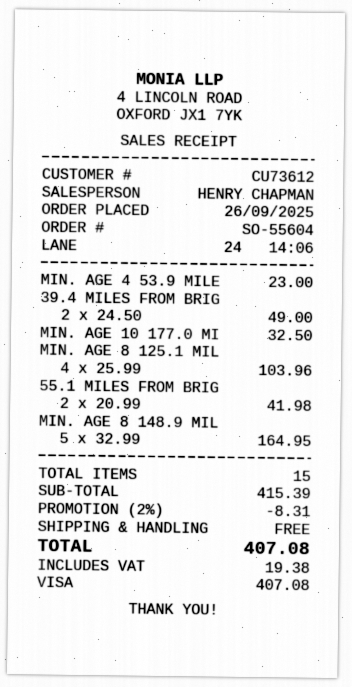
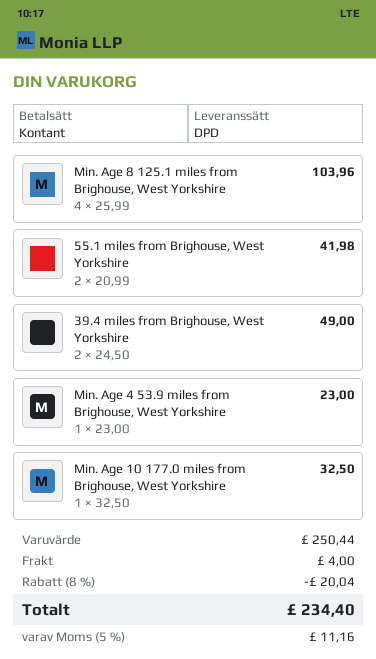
payment method: Visa -> cash
MIN. AGE 8 148.9 MIL: 5 x 32.99 = 164.95 -> none
subtotal: 415.39 -> 250.44
discount: 2% = 8.31 -> 8% = 20.04
shipping: 0.00 -> 4.00
tax: 19.38 -> 11.16
total: 407.08 -> 234.40

